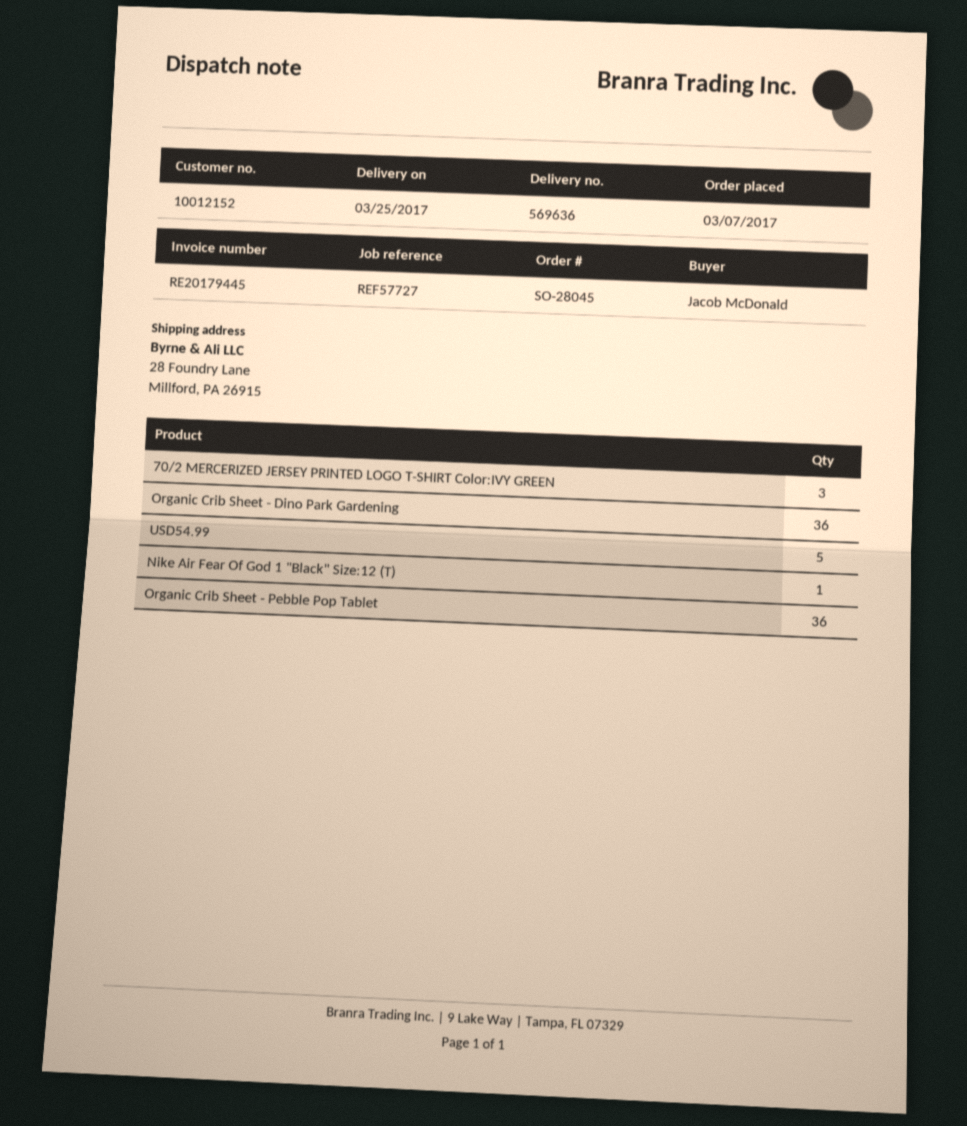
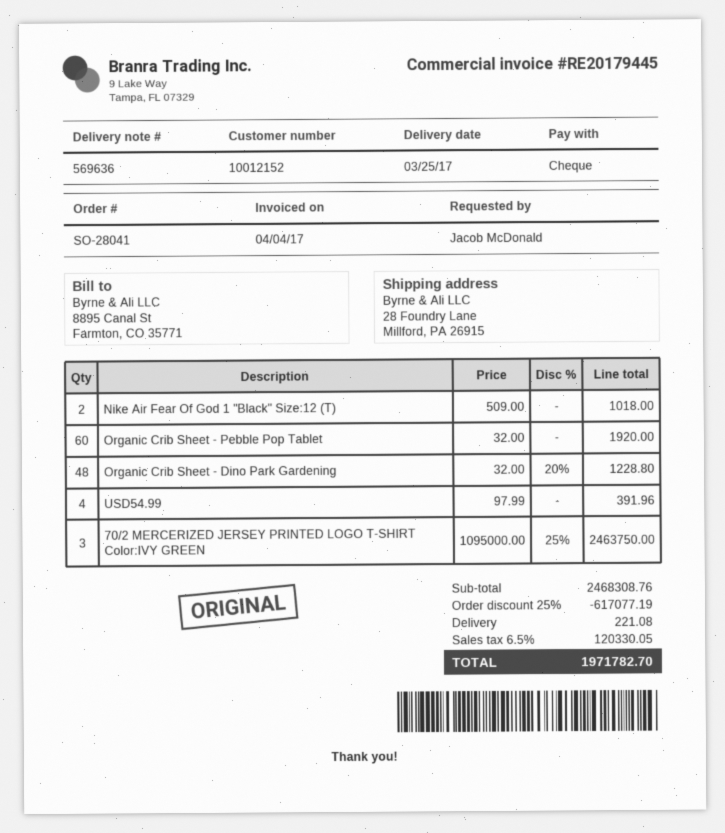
order number: SO-28045 -> SO-28041
Organic Crib Sheet - Dino Park Gardening: 36 -> 48
USD54.99: 5 -> 4
Nike Air Fear Of God 1 "Black" Size:12 (T): 1 -> 2
Organic Crib Sheet - Pebble Pop Tablet: 36 -> 60

